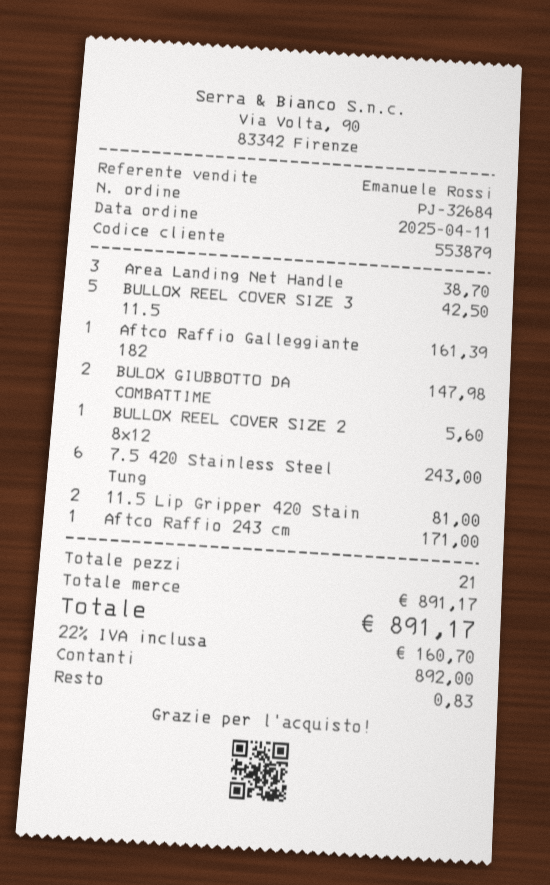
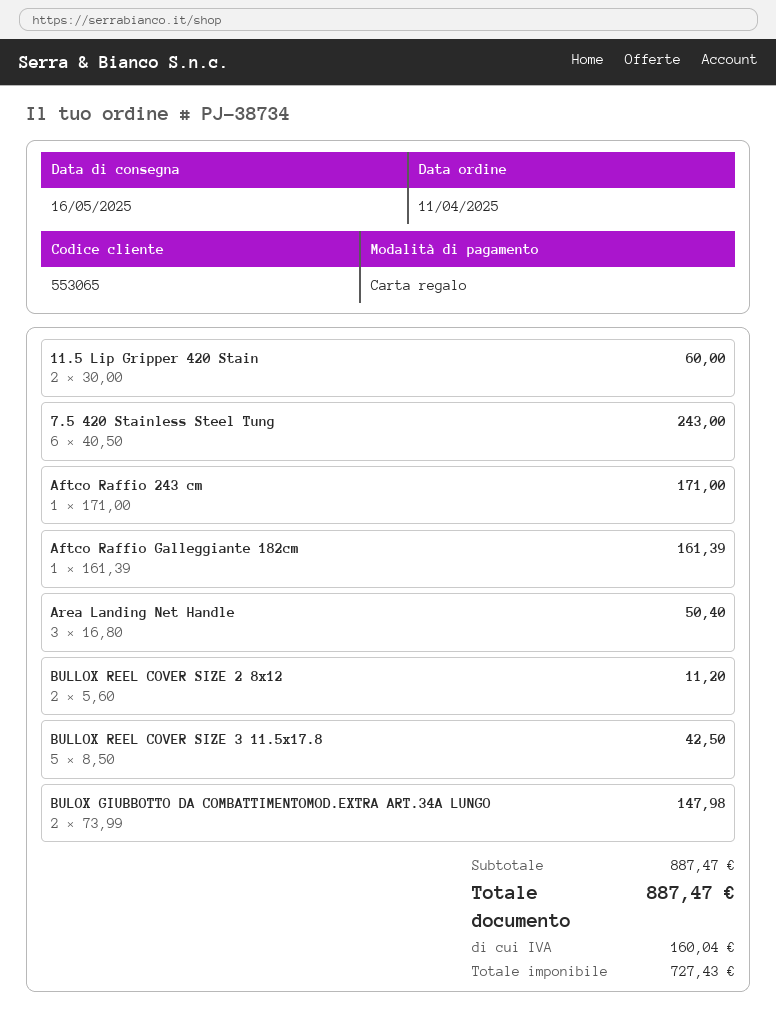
order number: PJ-32684 -> PJ-38734
customer number: 553879 -> 553065
payment method: cash -> gift card
Area Landing Net Handle: 3 for 38.70 -> 3 for 50.40
BULLOX REEL COVER SIZE 2 8x12: 1 for 5.60 -> 2 for 11.20
11.5 Lip Gripper 420 Stain: 2 for 81.00 -> 2 for 60.00
subtotal: 891.17 -> 887.47
tax: 160.70 -> 160.04
total: 891.17 -> 887.47

